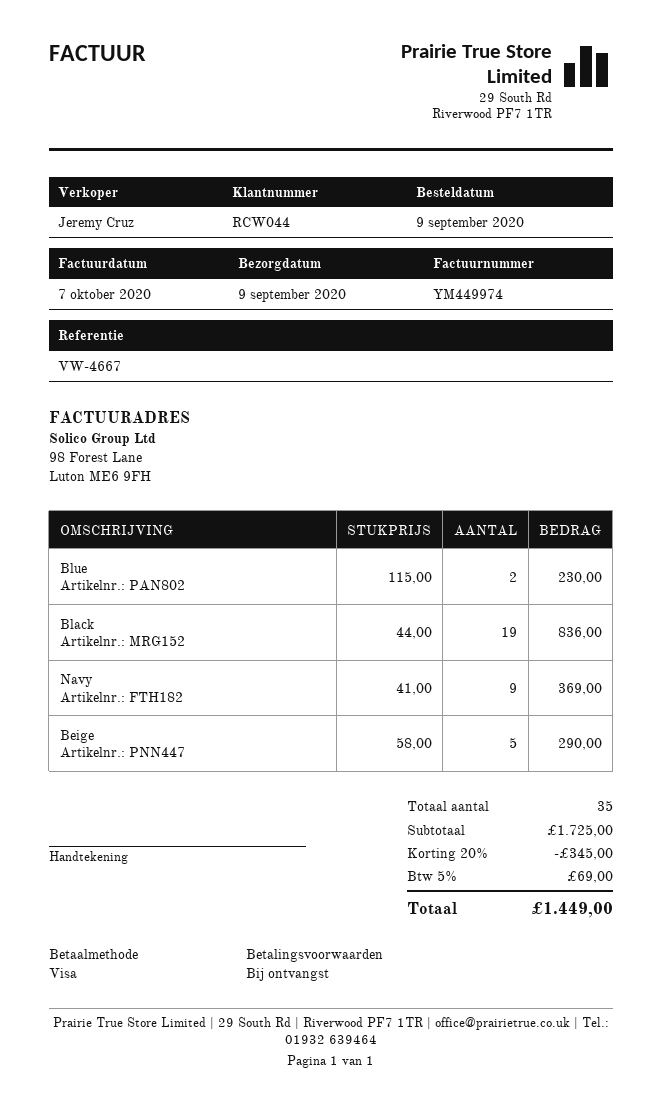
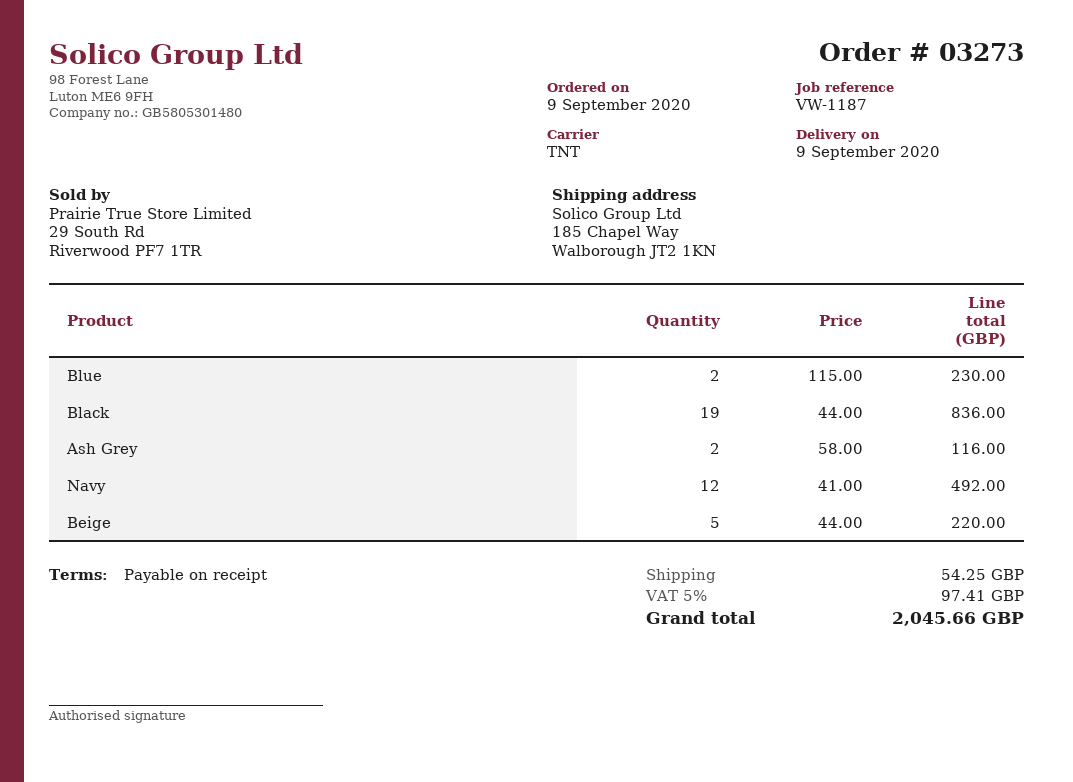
reference: VW-4667 -> VW-1187
Navy: 9 x 41.00 = 369.00 -> 12 x 41.00 = 492.00
Beige: 5 x 58.00 = 290.00 -> 5 x 44.00 = 220.00
Ash Grey: none -> 2 x 58.00 = 116.00
discount: 20% = 345.00 -> none
shipping: none -> 54.25
tax: 5% = 69.00 -> 5% = 97.41
total: 1449.00 -> 2045.66

